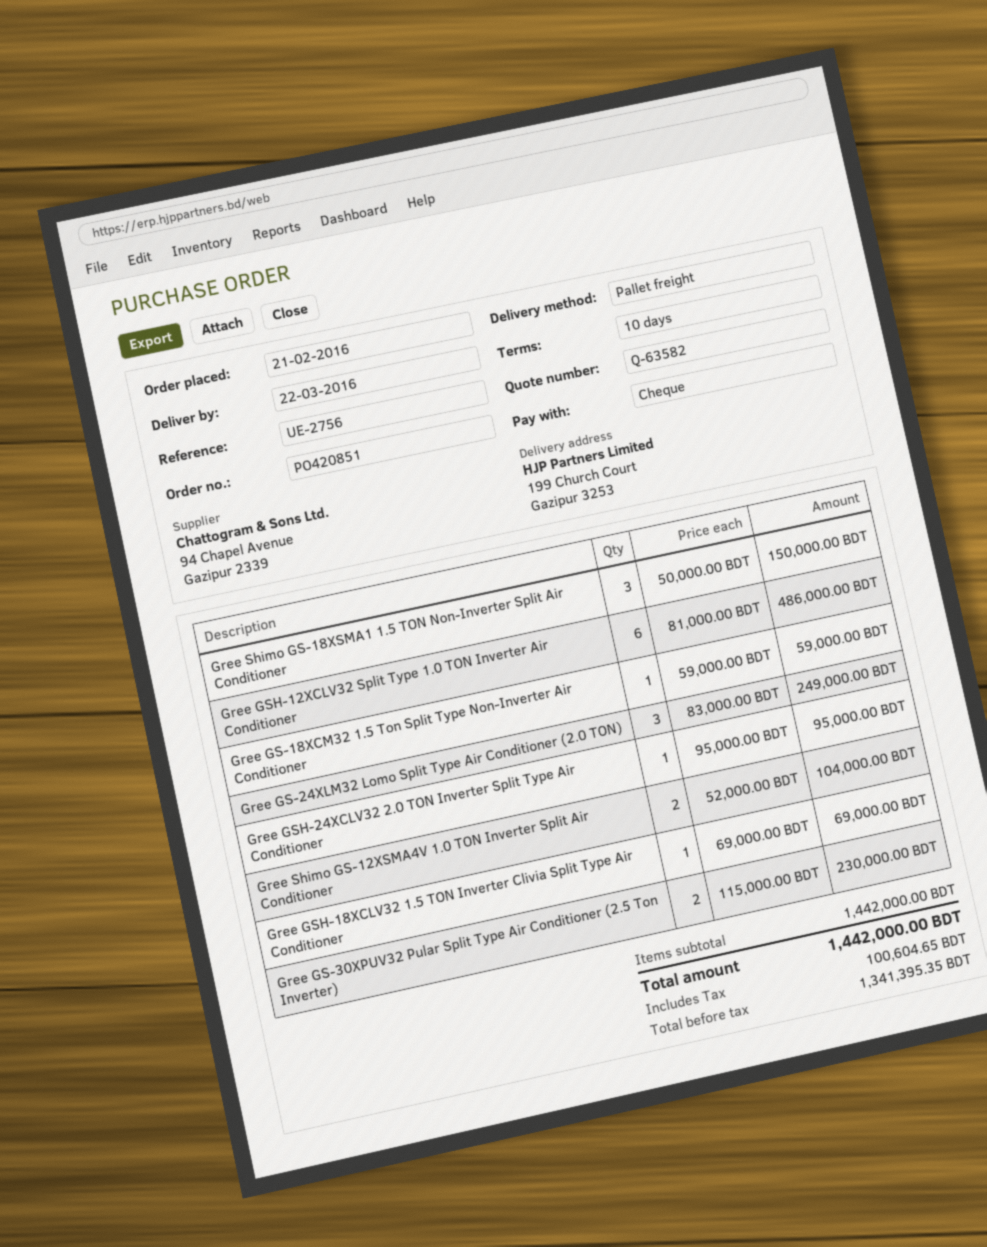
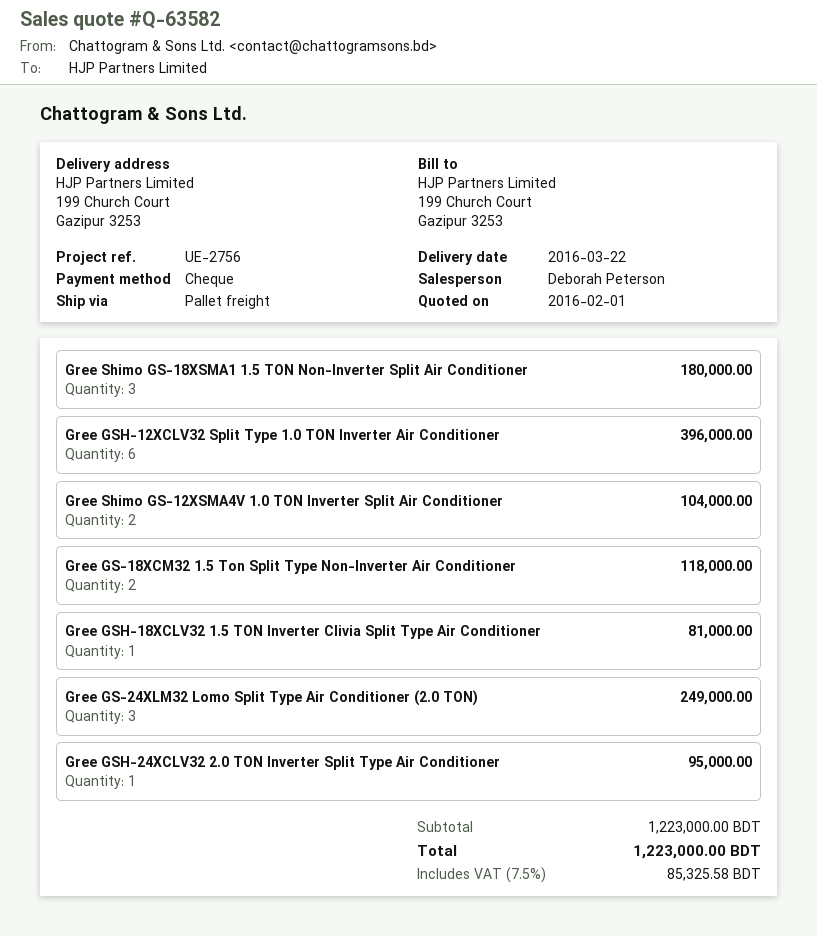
Gree Shimo GS-18XSMA1 1.5 TON Non-Inverter Split Air Conditioner: 3 for 150000.00 -> 3 for 180000.00
Gree GSH-12XCLV32 Split Type 1.0 TON Inverter Air Conditioner: 6 for 486000.00 -> 6 for 396000.00
Gree GS-18XCM32 1.5 Ton Split Type Non-Inverter Air Conditioner: 1 for 59000.00 -> 2 for 118000.00
Gree GSH-18XCLV32 1.5 TON Inverter Clivia Split Type Air Conditioner: 1 for 69000.00 -> 1 for 81000.00
Gree GS-30XPUV32 Pular Split Type Air Conditioner (2.5 Ton Inverter): 2 for 230000.00 -> none
subtotal: 1442000.00 -> 1223000.00
tax: 100604.65 -> 85325.58
total: 1442000.00 -> 1223000.00

